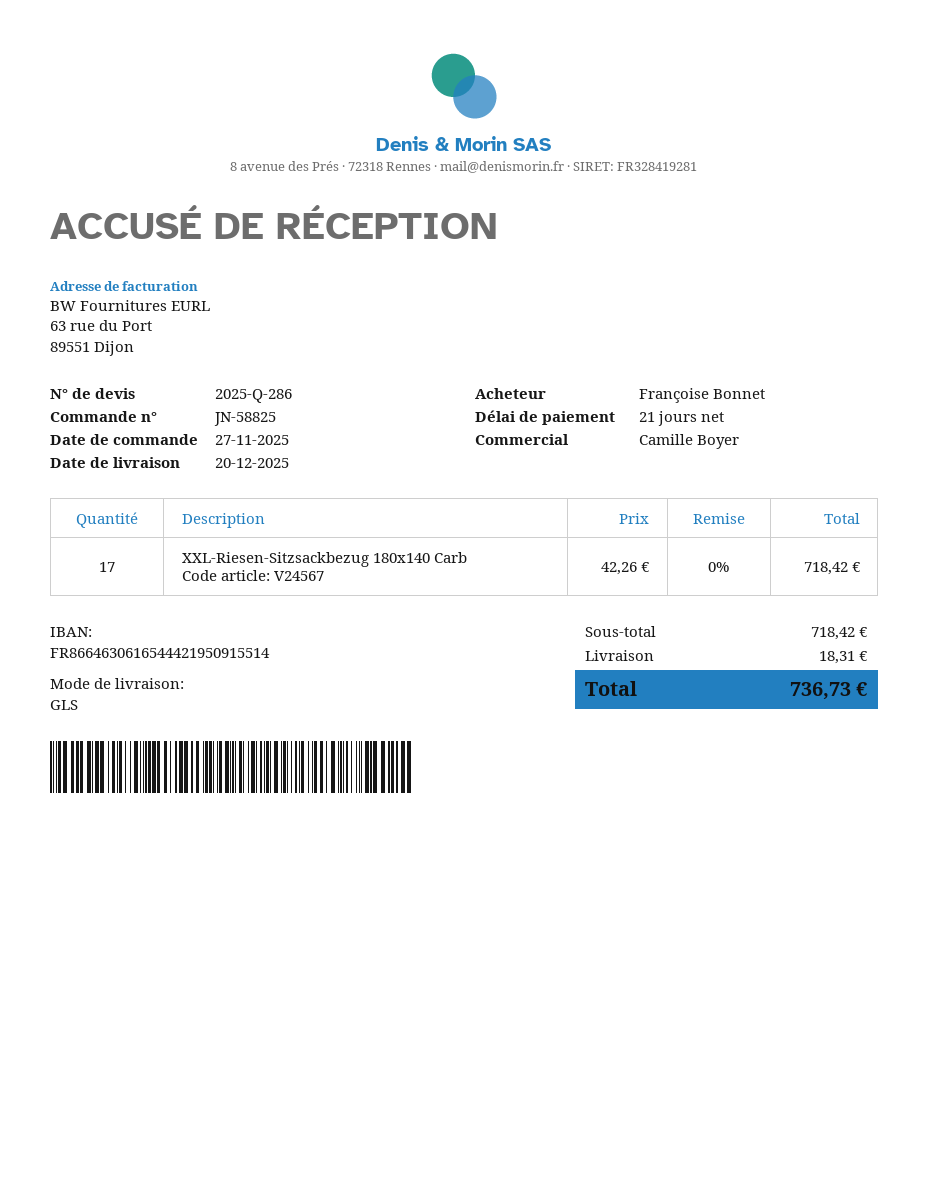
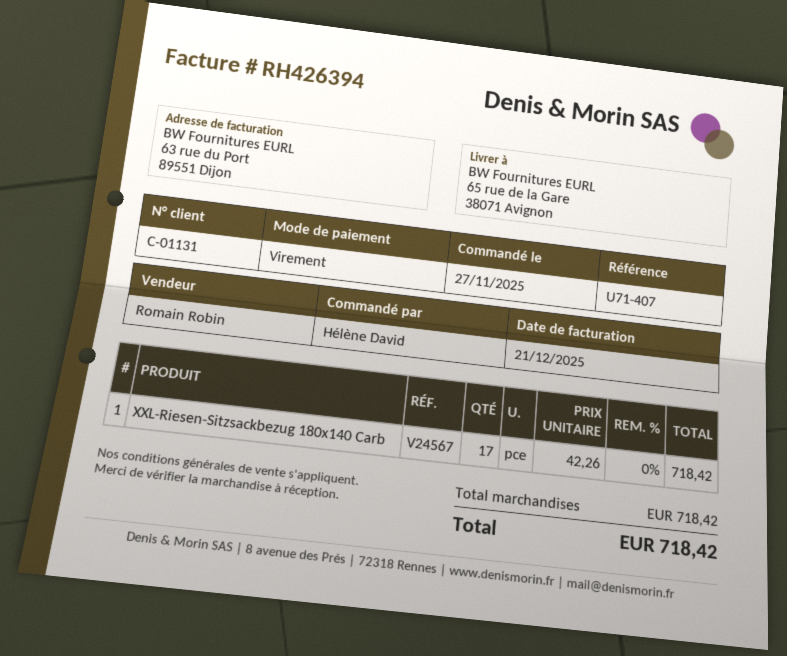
ordered by: Françoise Bonnet -> Hélène David
sales rep: Camille Boyer -> Romain Robin
shipping: 18.31 -> none
total: 736.73 -> 718.42

